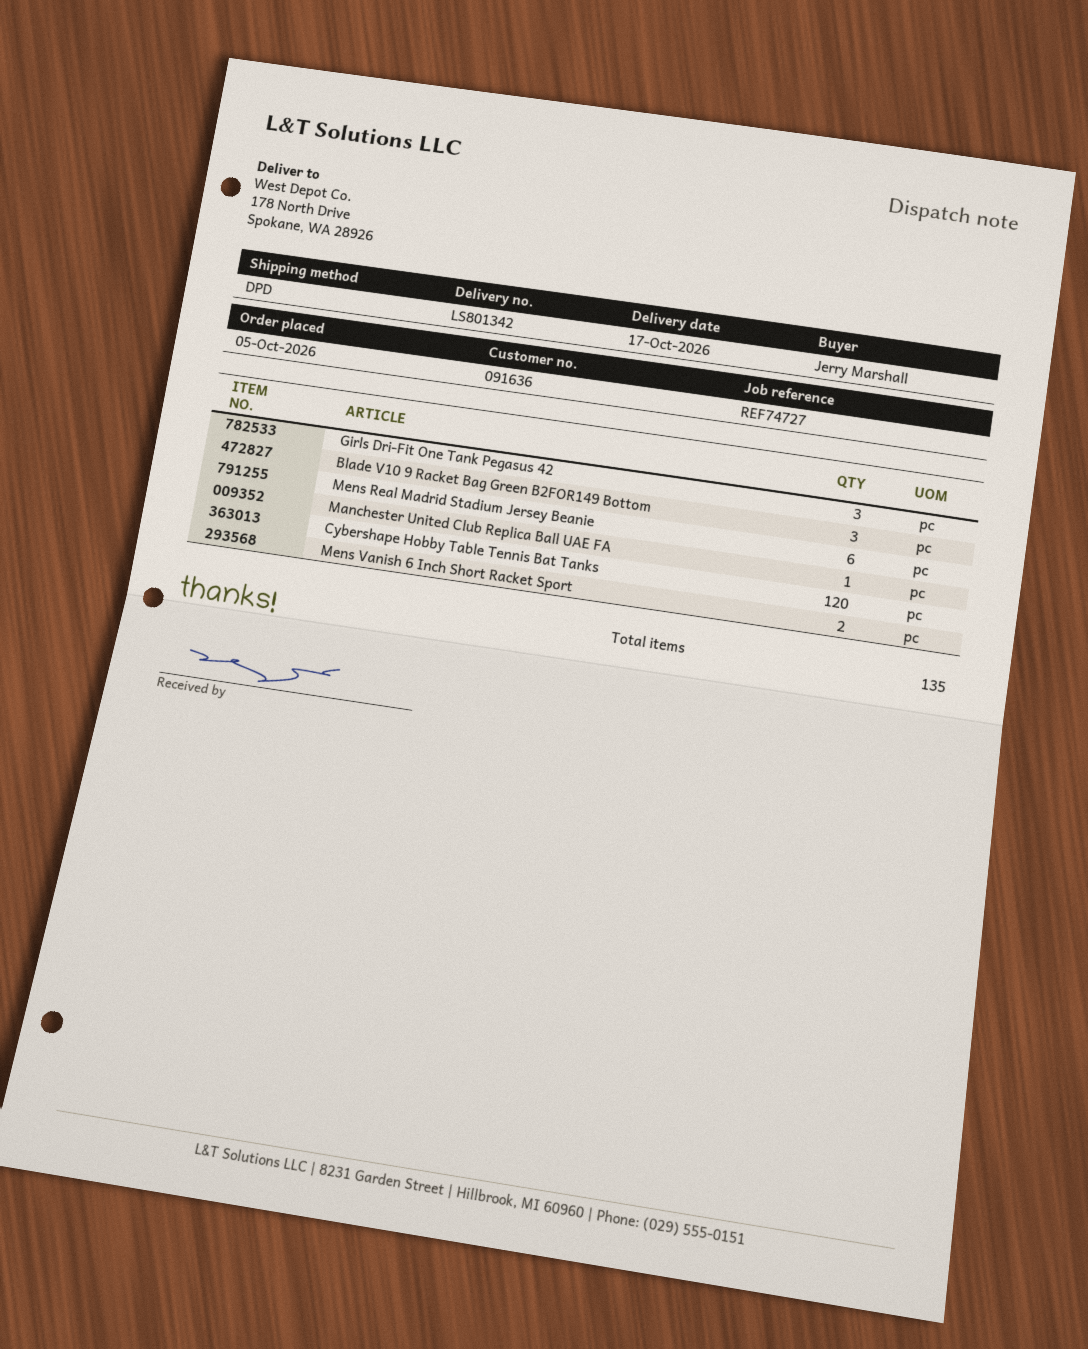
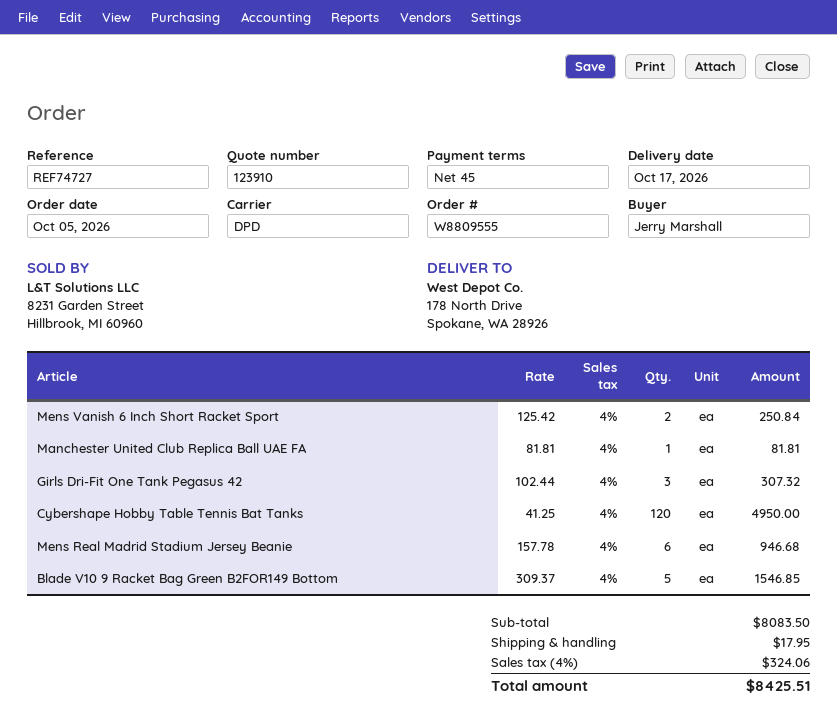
Blade V10 9 Racket Bag Green B2FOR149 Bottom: 3 -> 5

